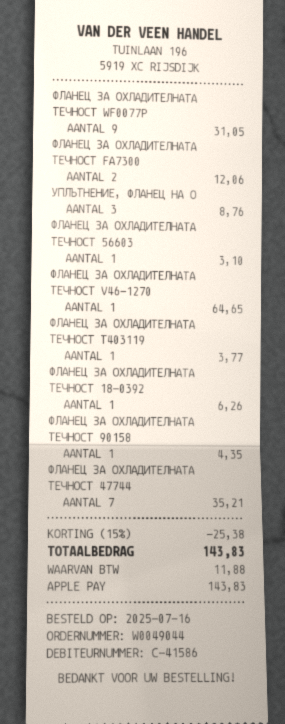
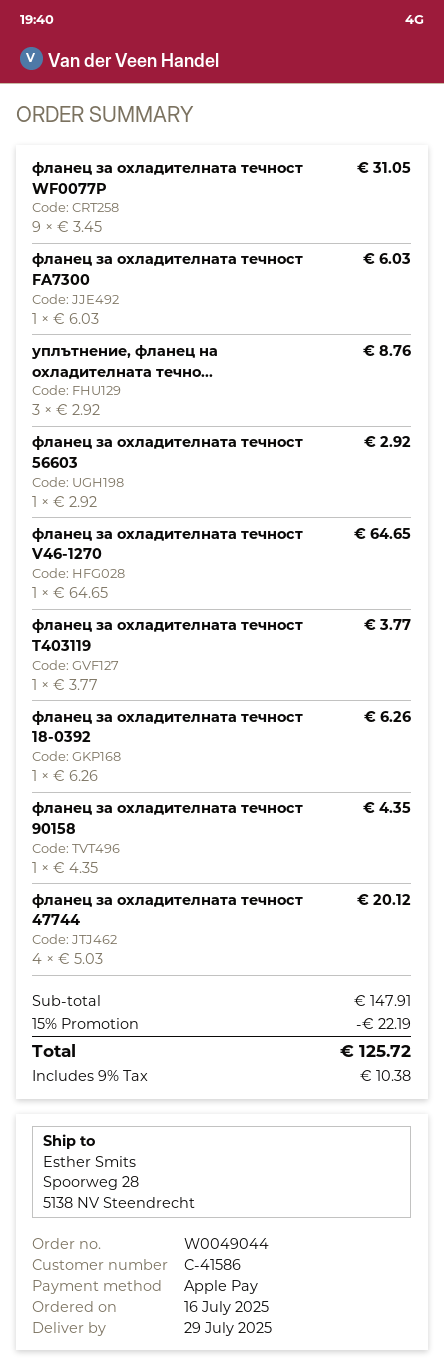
ФЛАНЕЦ ЗА ОХЛАДИТЕЛНАТА ТЕЧНОСТ FA7300: 2 for 12.06 -> 1 for 6.03
ФЛАНЕЦ ЗА ОХЛАДИТЕЛНАТА ТЕЧНОСТ 56603: 1 for 3.10 -> 1 for 2.92
ФЛАНЕЦ ЗА ОХЛАДИТЕЛНАТА ТЕЧНОСТ 47744: 7 for 35.21 -> 4 for 20.12
discount: 15% = 25.38 -> 15% = 22.19
tax: 11.88 -> 10.38
total: 143.83 -> 125.72

